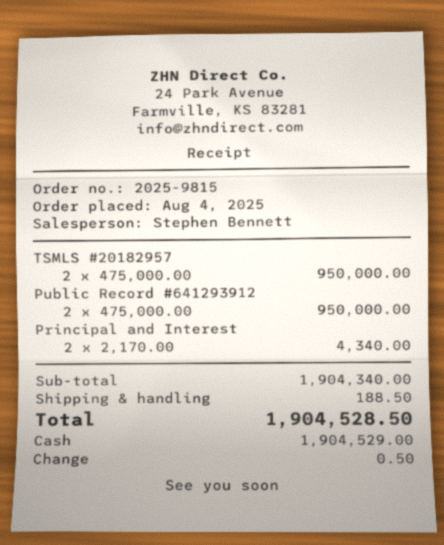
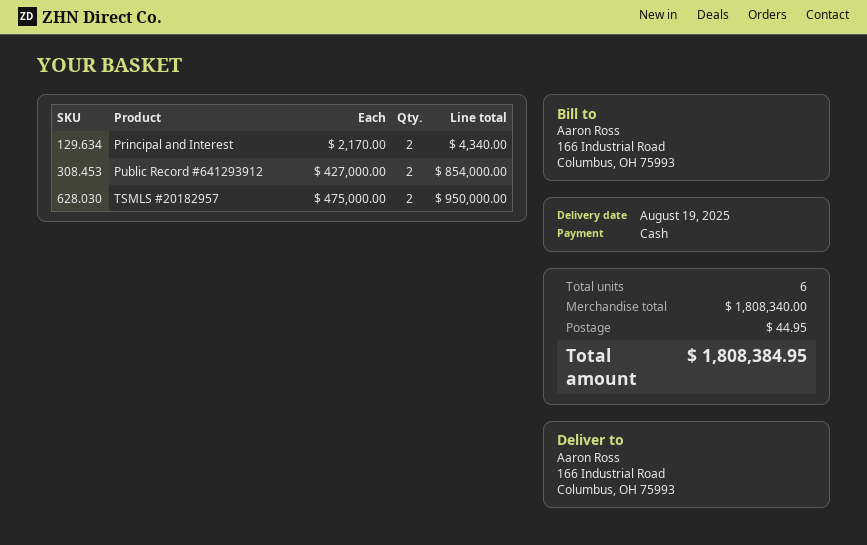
Public Record #641293912: 2 x 475000.00 = 950000.00 -> 2 x 427000.00 = 854000.00
subtotal: 1904340.00 -> 1808340.00
shipping: 188.50 -> 44.95
total: 1904528.50 -> 1808384.95

